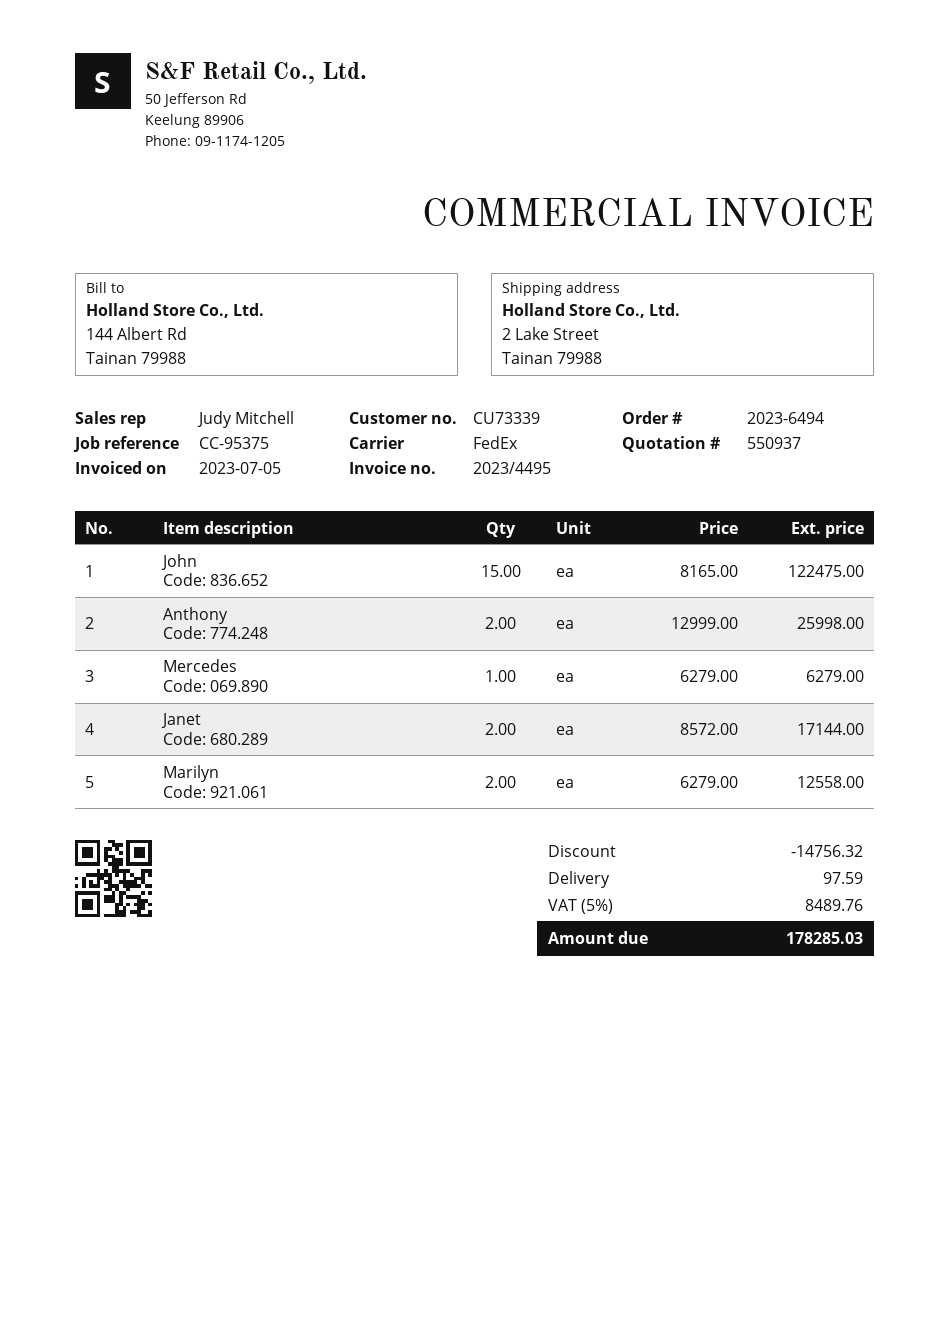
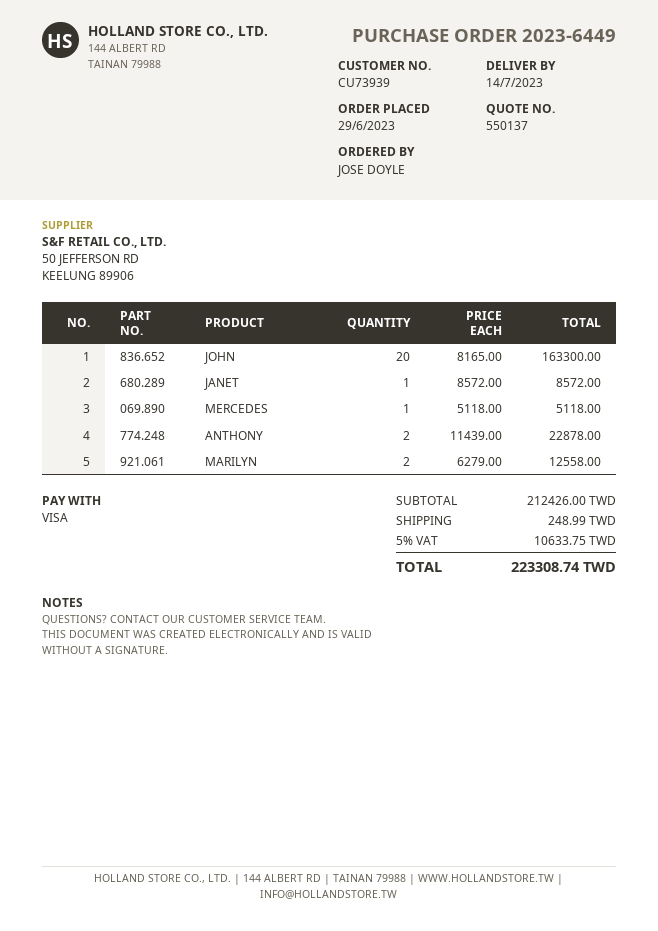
quote number: 550937 -> 550137
order number: 2023-6494 -> 2023-6449
customer number: CU73339 -> CU73939
John: 15 x 8165.00 = 122475.00 -> 20 x 8165.00 = 163300.00
Anthony: 2 x 12999.00 = 25998.00 -> 2 x 11439.00 = 22878.00
Mercedes: 1 x 6279.00 = 6279.00 -> 1 x 5118.00 = 5118.00
Janet: 2 x 8572.00 = 17144.00 -> 1 x 8572.00 = 8572.00
discount: 14756.32 -> none
shipping: 97.59 -> 248.99
tax: 5% = 8489.76 -> 5% = 10633.75
total: 178285.03 -> 223308.74

